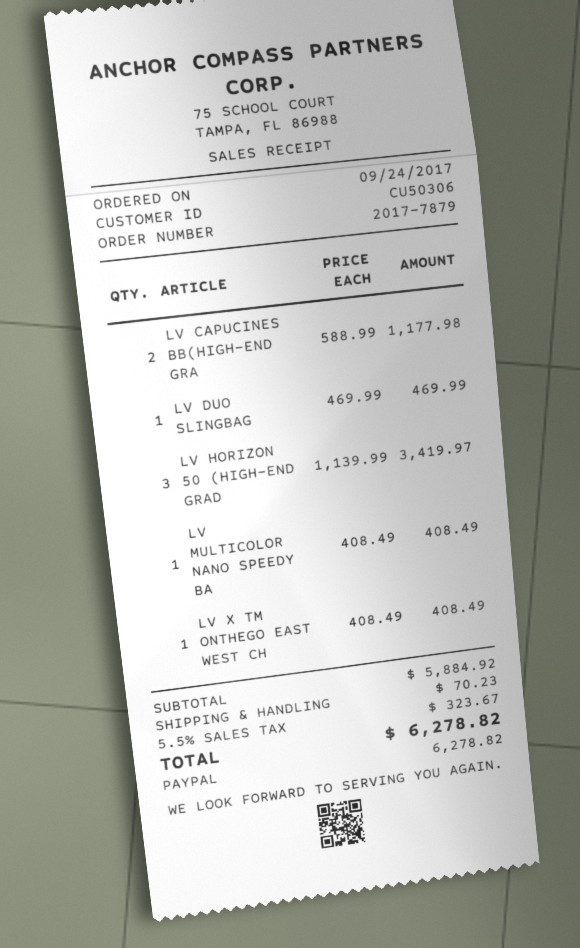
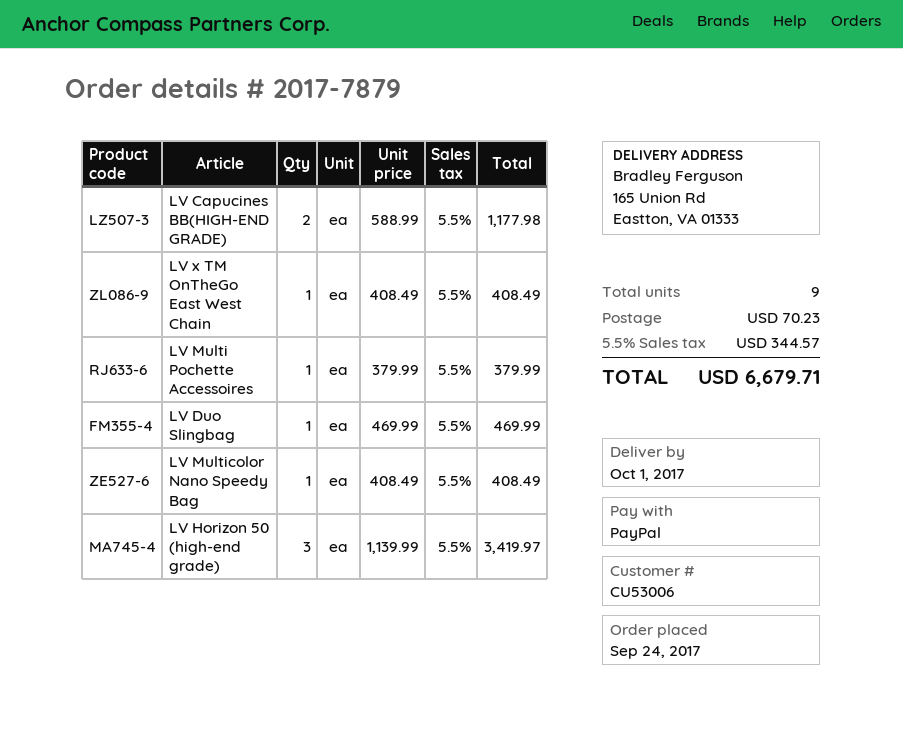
customer number: CU50306 -> CU53006
LV Multi Pochette Accessoires: none -> 1 x 379.99 = 379.99
tax: 5.5% = 323.67 -> 5.5% = 344.57
total: 6278.82 -> 6679.71

